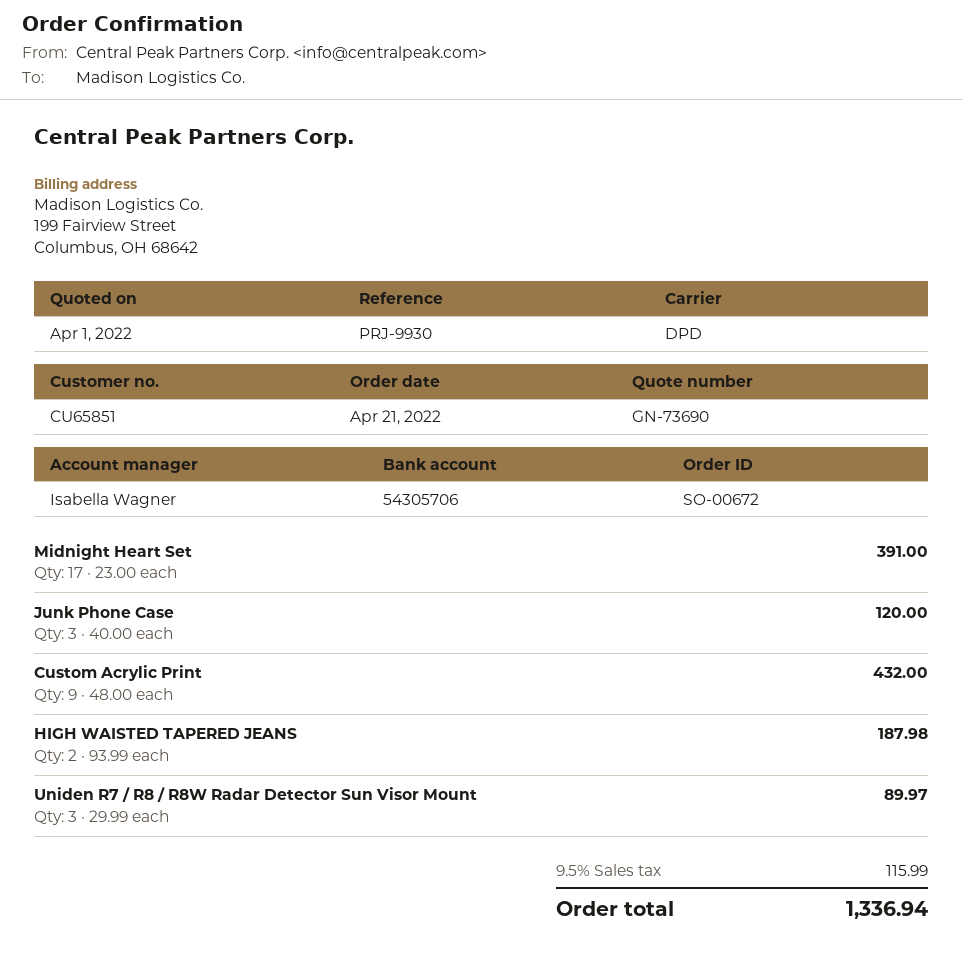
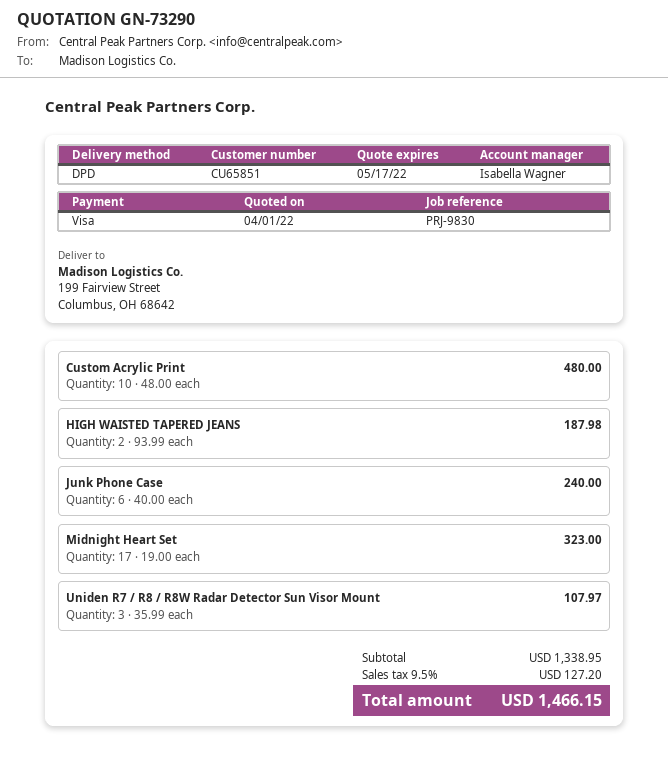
quote number: GN-73690 -> GN-73290
reference: PRJ-9930 -> PRJ-9830
Midnight Heart Set: 17 x 23.00 = 391.00 -> 17 x 19.00 = 323.00
Junk Phone Case: 3 x 40.00 = 120.00 -> 6 x 40.00 = 240.00
Custom Acrylic Print: 9 x 48.00 = 432.00 -> 10 x 48.00 = 480.00
Uniden R7 / R8 / R8W Radar Detector Sun Visor Mount: 3 x 29.99 = 89.97 -> 3 x 35.99 = 107.97
tax: 9.5% = 115.99 -> 9.5% = 127.20
total: 1336.94 -> 1466.15

